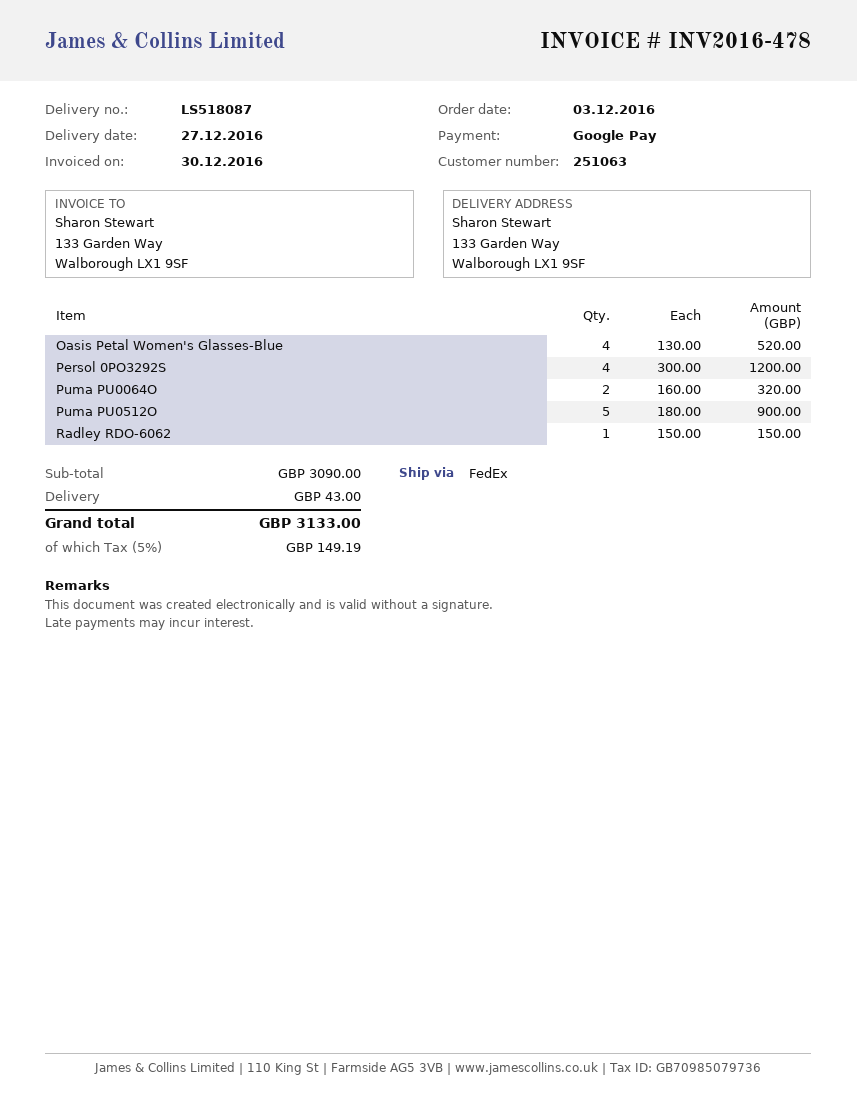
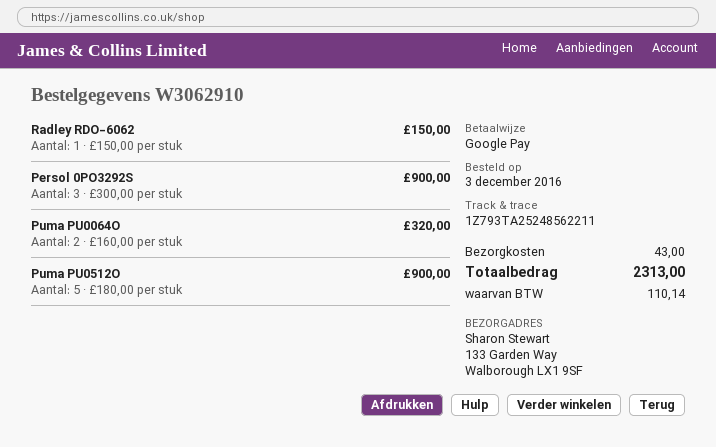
Oasis Petal Women's Glasses-Blue: 4 x 130.00 = 520.00 -> none
Persol 0PO3292S: 4 x 300.00 = 1200.00 -> 3 x 300.00 = 900.00
tax: 149.19 -> 110.14
total: 3133.00 -> 2313.00

